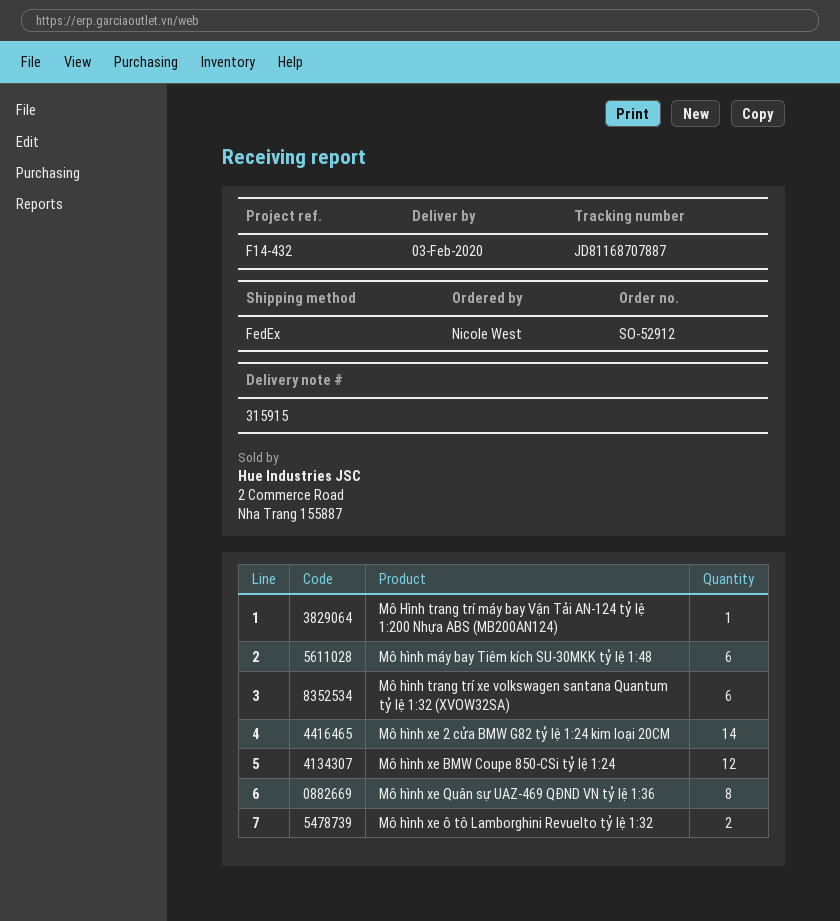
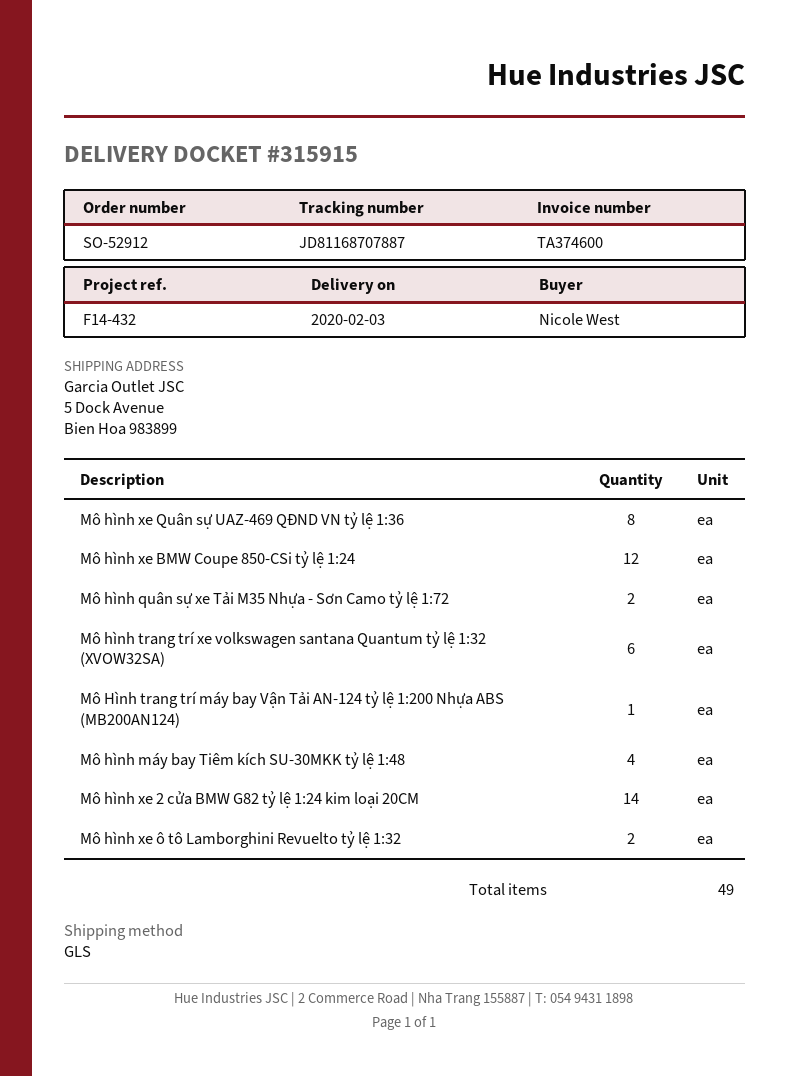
shipping method: FedEx -> GLS
Mô hình máy bay Tiêm kích SU-30MKK tỷ lệ 1:48: 6 -> 4
Mô hình quân sự xe Tải M35 Nhựa - Sơn Camo tỷ lệ 1:72: none -> 2

